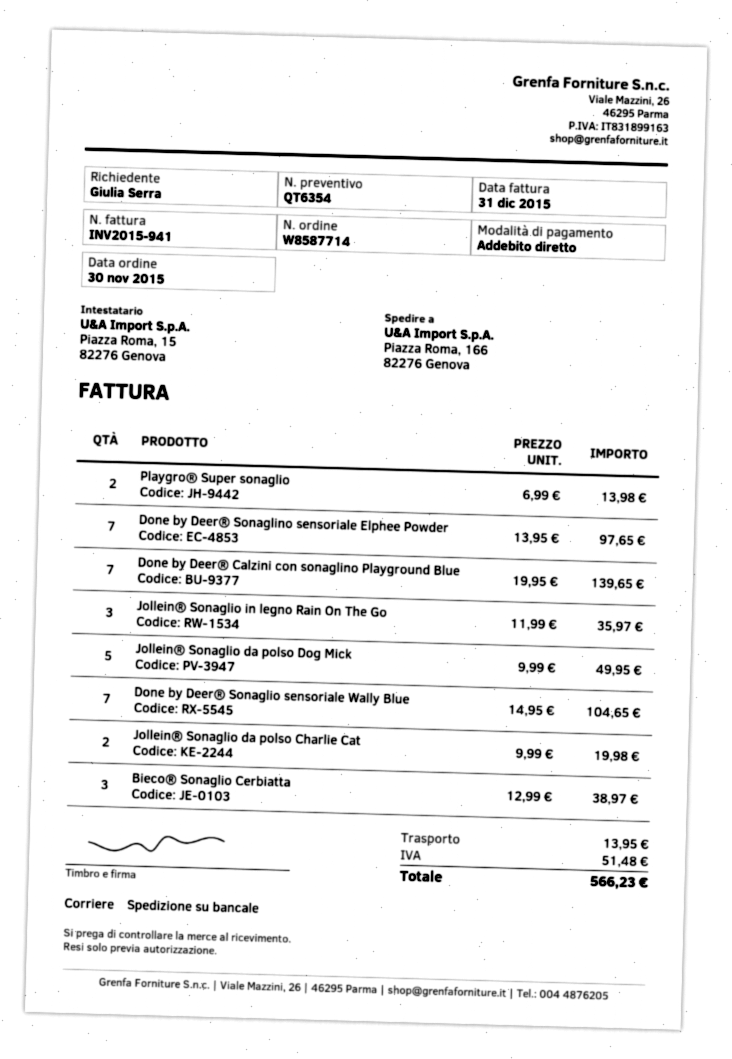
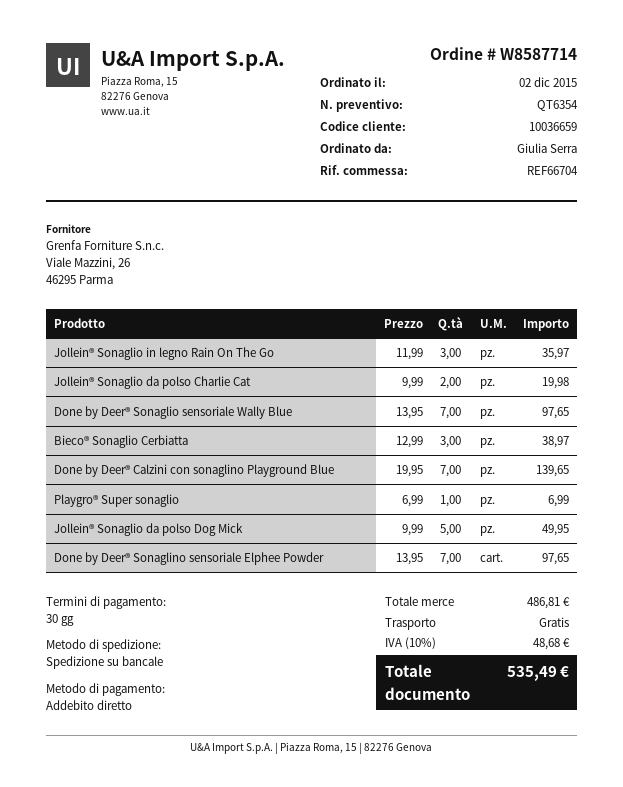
order date: 2015-11-30 -> 2015-12-02
Playgro® Super sonaglio: 2 x 6.99 = 13.98 -> 1 x 6.99 = 6.99
Done by Deer® Sonaglio sensoriale Wally Blue: 7 x 14.95 = 104.65 -> 7 x 13.95 = 97.65
shipping: 13.95 -> 0.00
tax: 51.48 -> 48.68
total: 566.23 -> 535.49

